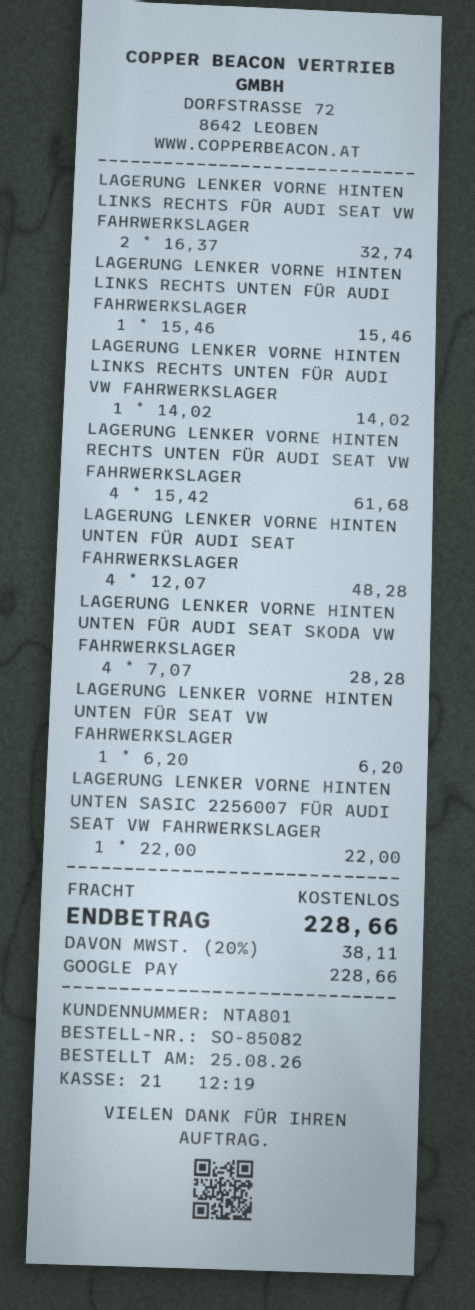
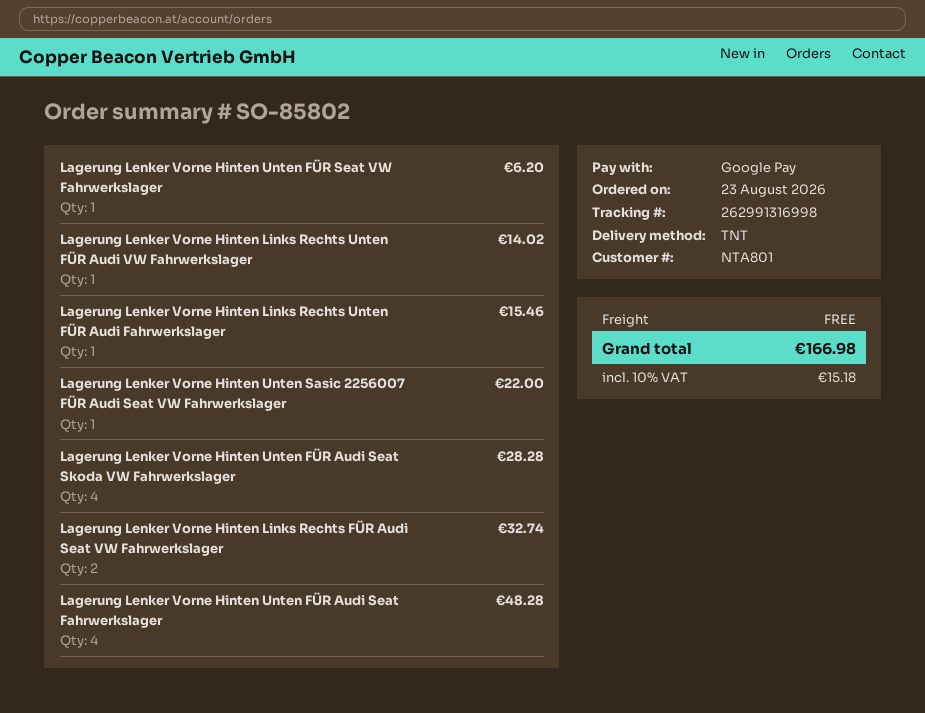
order number: SO-85082 -> SO-85802
order date: 2026-08-25 -> 2026-08-23
LAGERUNG LENKER VORNE HINTEN RECHTS UNTEN FÜR AUDI SEAT VW FAHRWERKSLAGER: 4 for 61.68 -> none
tax: 20% = 38.11 -> 10% = 15.18
total: 228.66 -> 166.98

